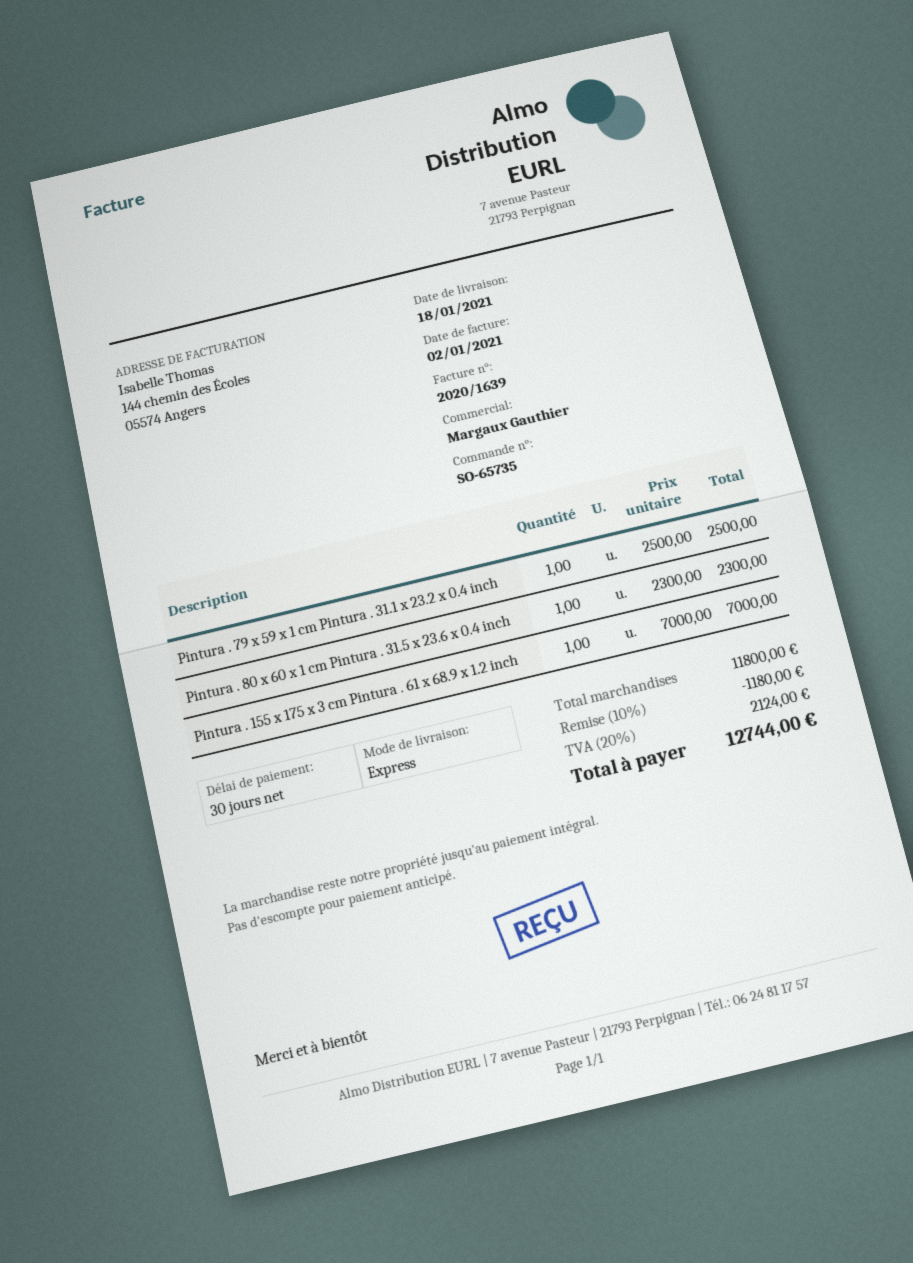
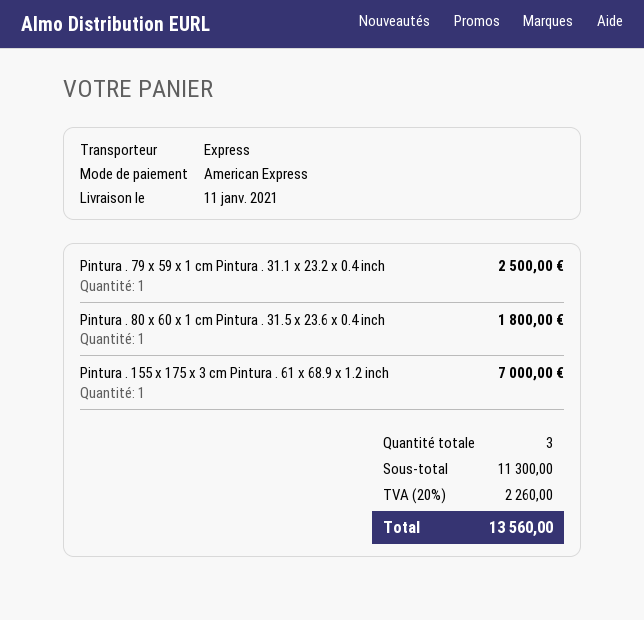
delivery date: 2021-01-18 -> 2021-01-11
Pintura . 80 x 60 x 1 cm Pintura . 31.5 x 23.6 x 0.4 inch: 1 for 2300.00 -> 1 for 1800.00
subtotal: 11800.00 -> 11300.00
discount: 10% = 1180.00 -> none
tax: 20% = 2124.00 -> 20% = 2260.00
total: 12744.00 -> 13560.00

